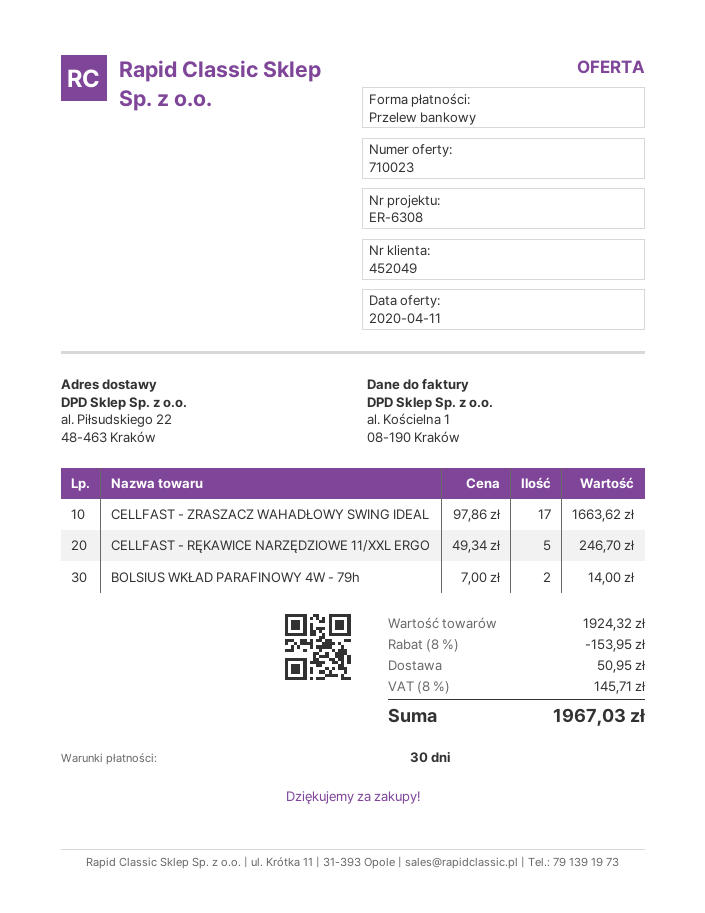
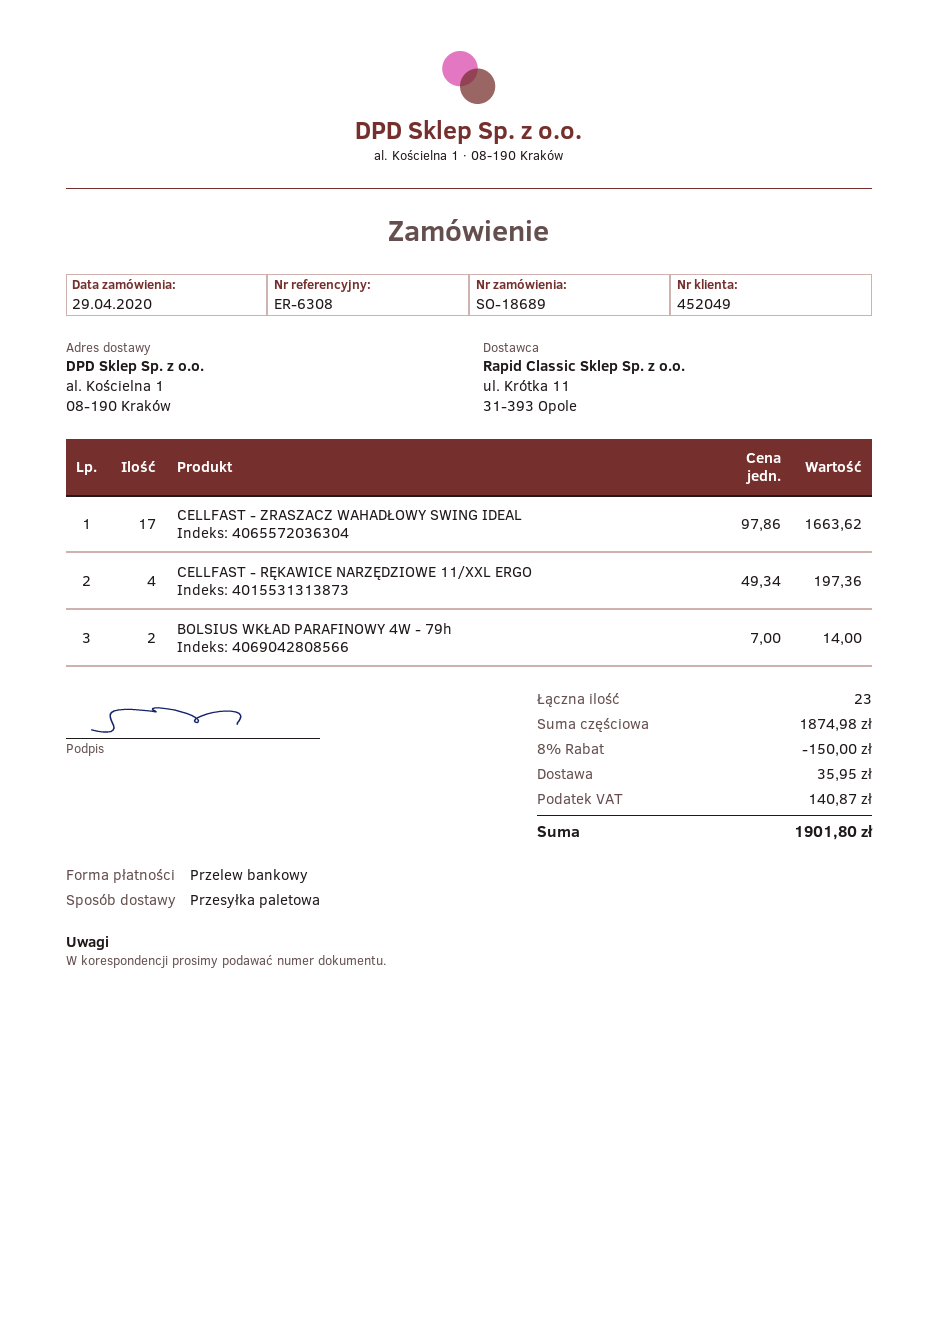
ship to: al. Piłsudskiego 22, 48-463 Kraków -> al. Kościelna 1, 08-190 Kraków
CELLFAST - RĘKAWICE NARZĘDZIOWE 11/XXL ERGO: 5 x 49.34 = 246.70 -> 4 x 49.34 = 197.36
subtotal: 1924.32 -> 1874.98
discount: 8% = 153.95 -> 8% = 150.00
shipping: 50.95 -> 35.95
tax: 145.71 -> 140.87
total: 1967.03 -> 1901.80

